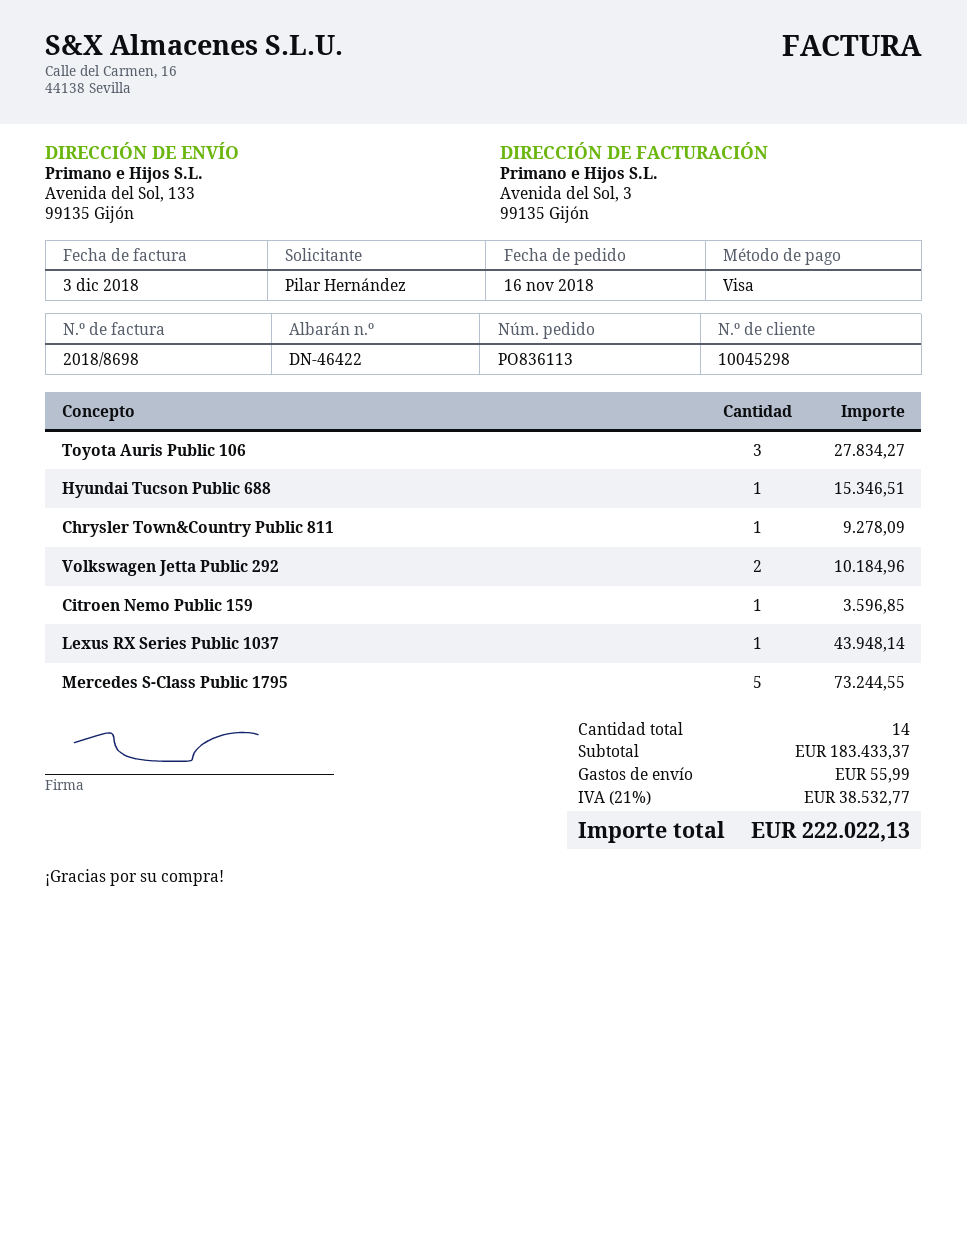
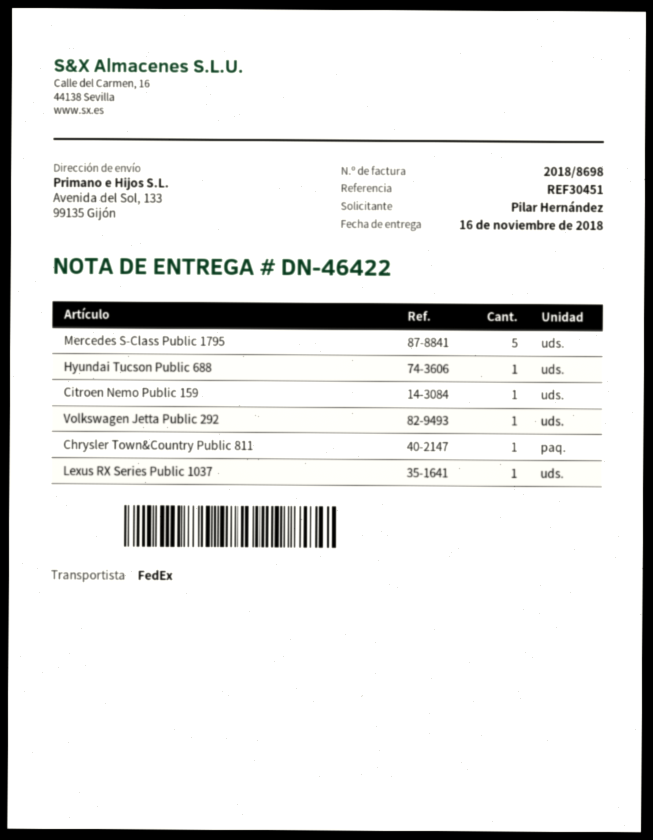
Toyota Auris Public 106: 3 -> none
Volkswagen Jetta Public 292: 2 -> 1

